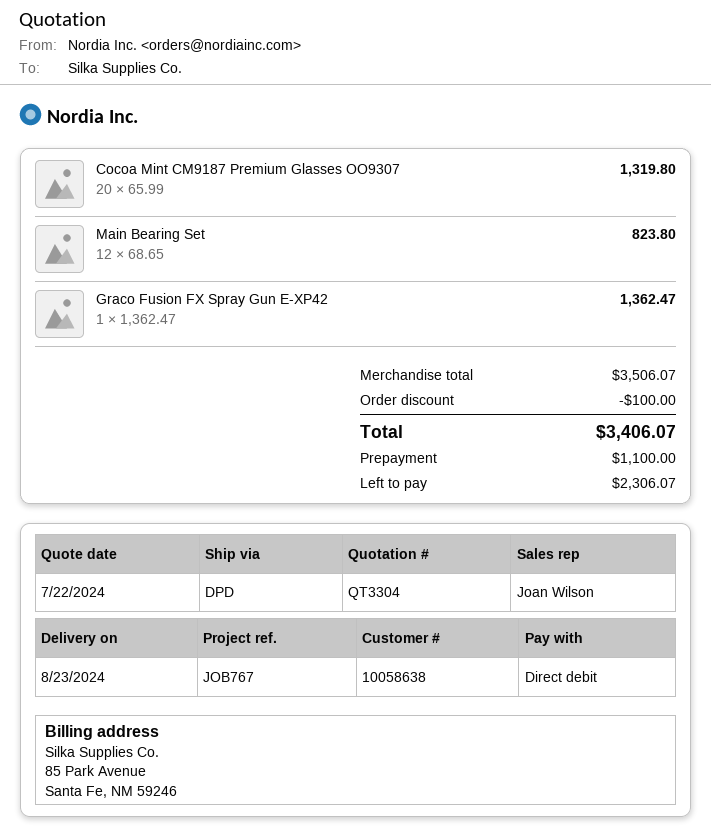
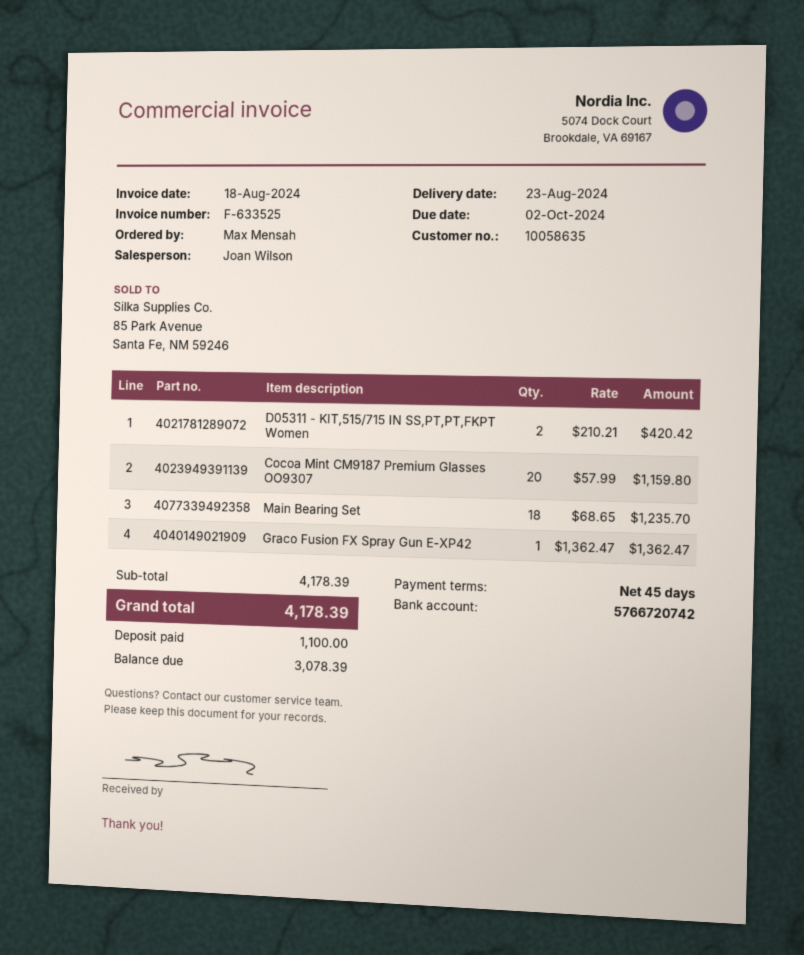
customer number: 10058638 -> 10058635
Cocoa Mint CM9187 Premium Glasses OO9307: 20 x 65.99 = 1319.80 -> 20 x 57.99 = 1159.80
Main Bearing Set: 12 x 68.65 = 823.80 -> 18 x 68.65 = 1235.70
D05311 - KIT,515/715 IN SS,PT,PT,FKPT Women: none -> 2 x 210.21 = 420.42
subtotal: 3506.07 -> 4178.39
discount: 100.00 -> none
total: 3406.07 -> 4178.39
balance: 2306.07 -> 3078.39

